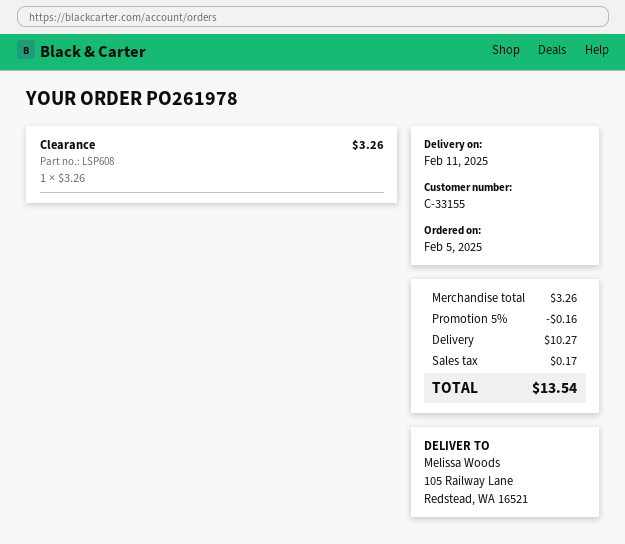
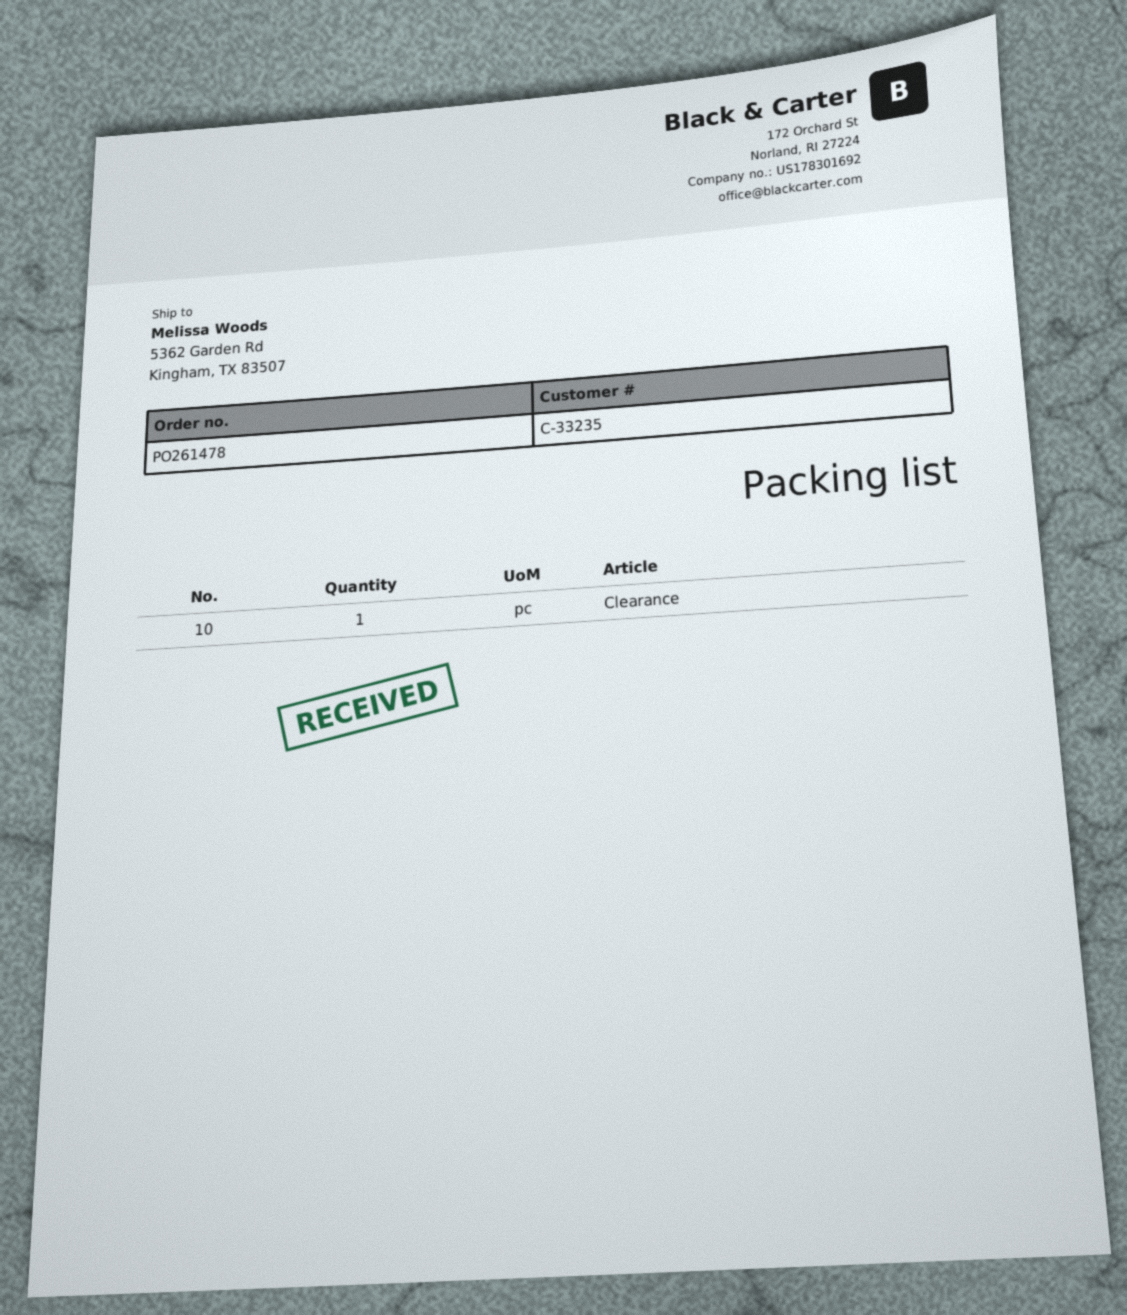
order number: PO261978 -> PO261478
customer number: C-33155 -> C-33235
ship to: 105 Railway Lane, Redstead, WA 16521 -> 5362 Garden Rd, Kingham, TX 83507

